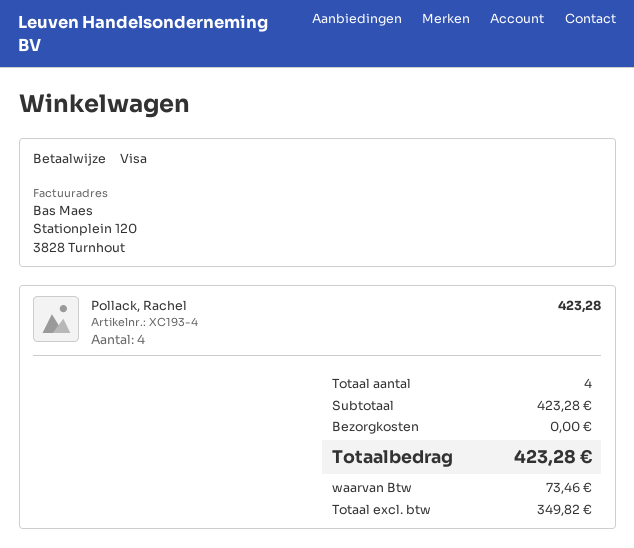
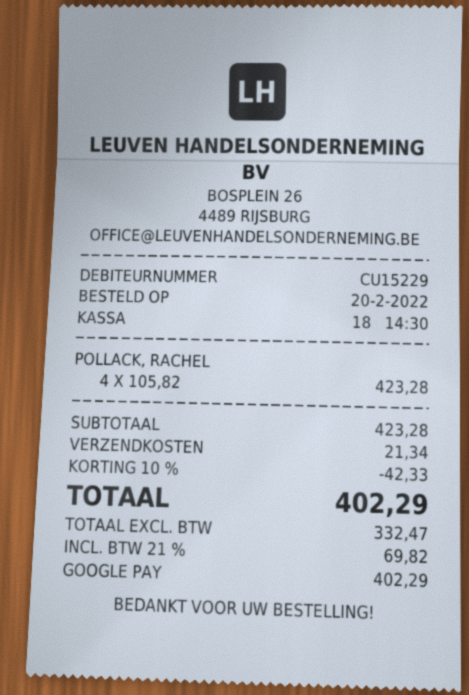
payment method: Visa -> Google Pay
discount: none -> 10% = 42.33
shipping: 0.00 -> 21.34
net: 349.82 -> 332.47
tax: 73.46 -> 69.82
total: 423.28 -> 402.29

